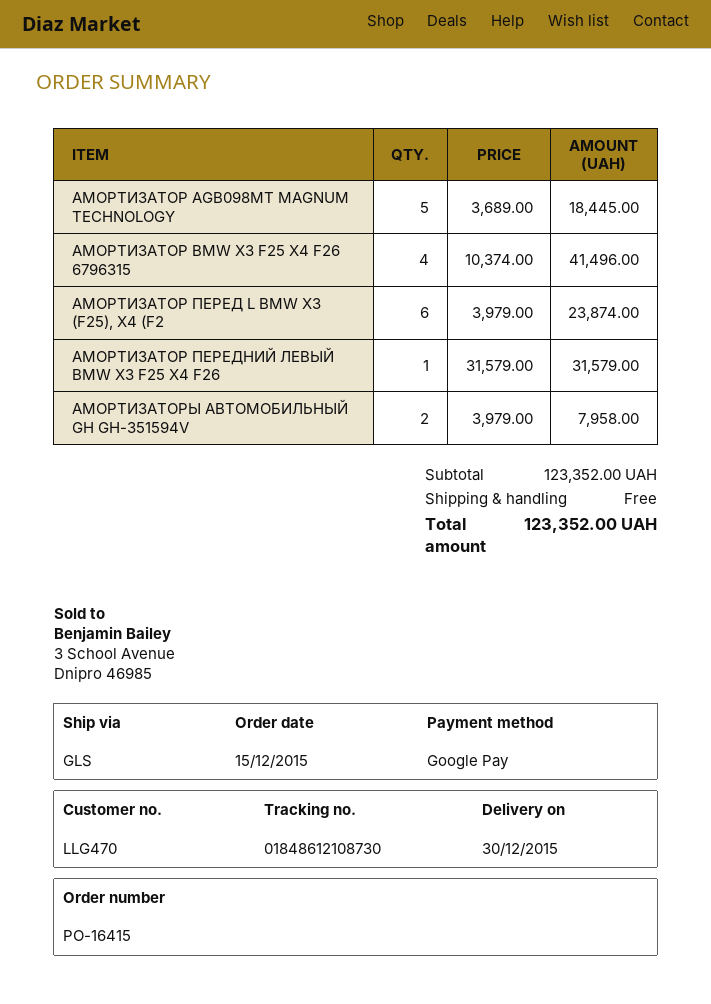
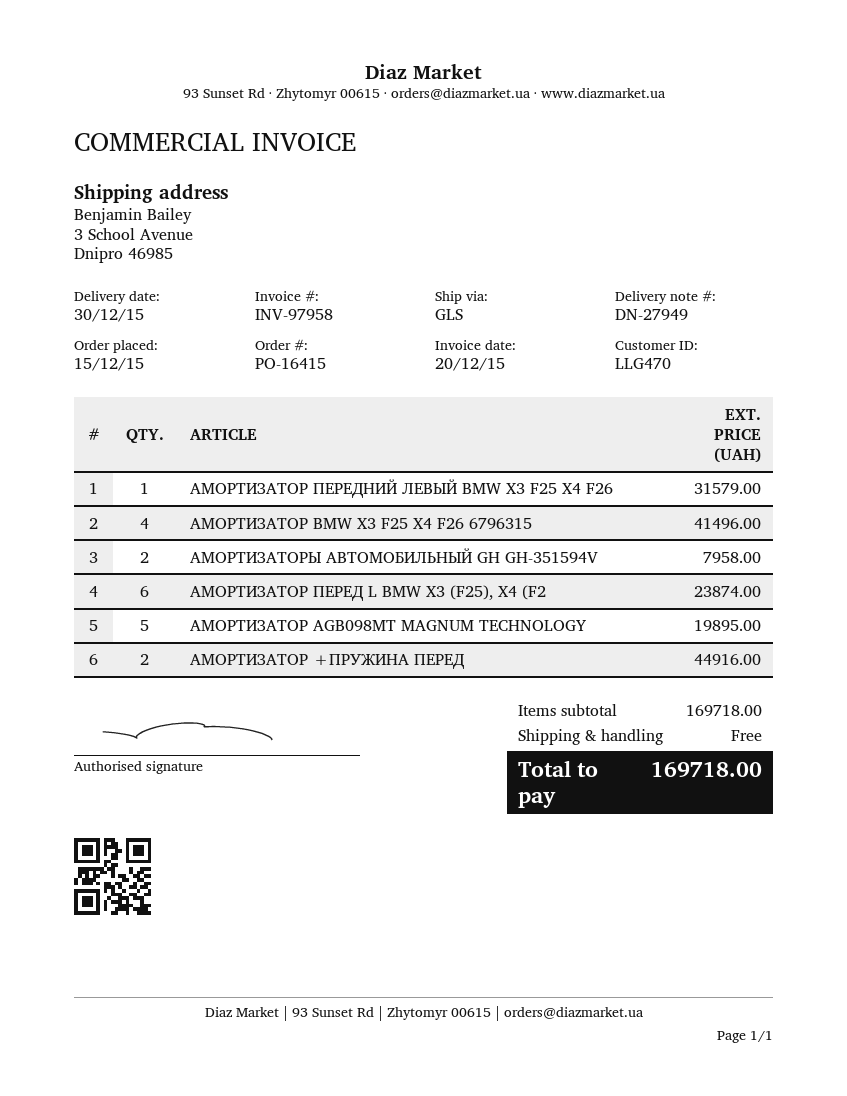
АМОРТИЗАТОР AGB098MT MAGNUM TECHNOLOGY: 5 for 18445.00 -> 5 for 19895.00
АМОРТИЗАТОР +ПРУЖИНА ПЕРЕД: none -> 2 for 44916.00
subtotal: 123352.00 -> 169718.00
total: 123352.00 -> 169718.00

